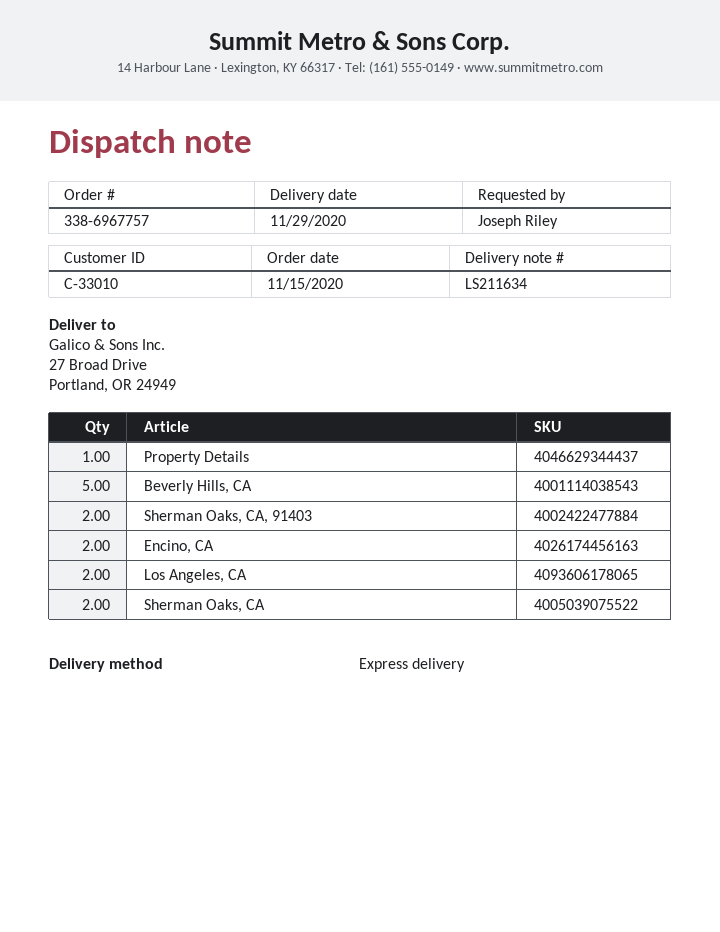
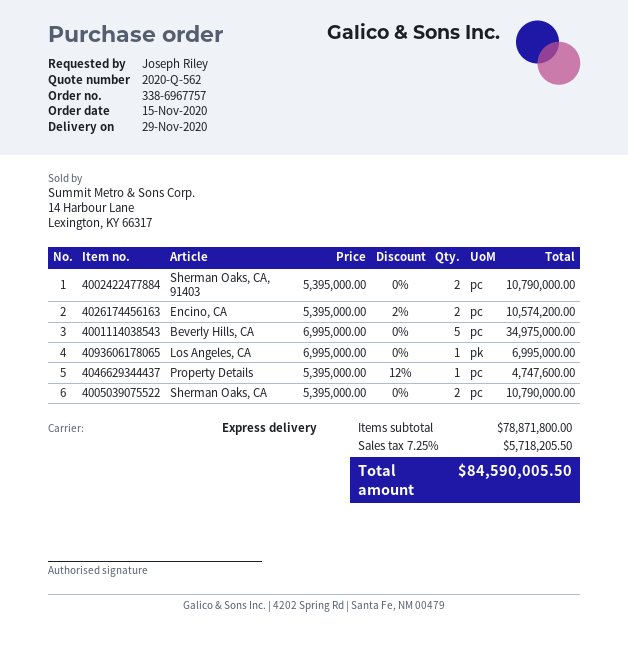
Los Angeles, CA: 2 -> 1

